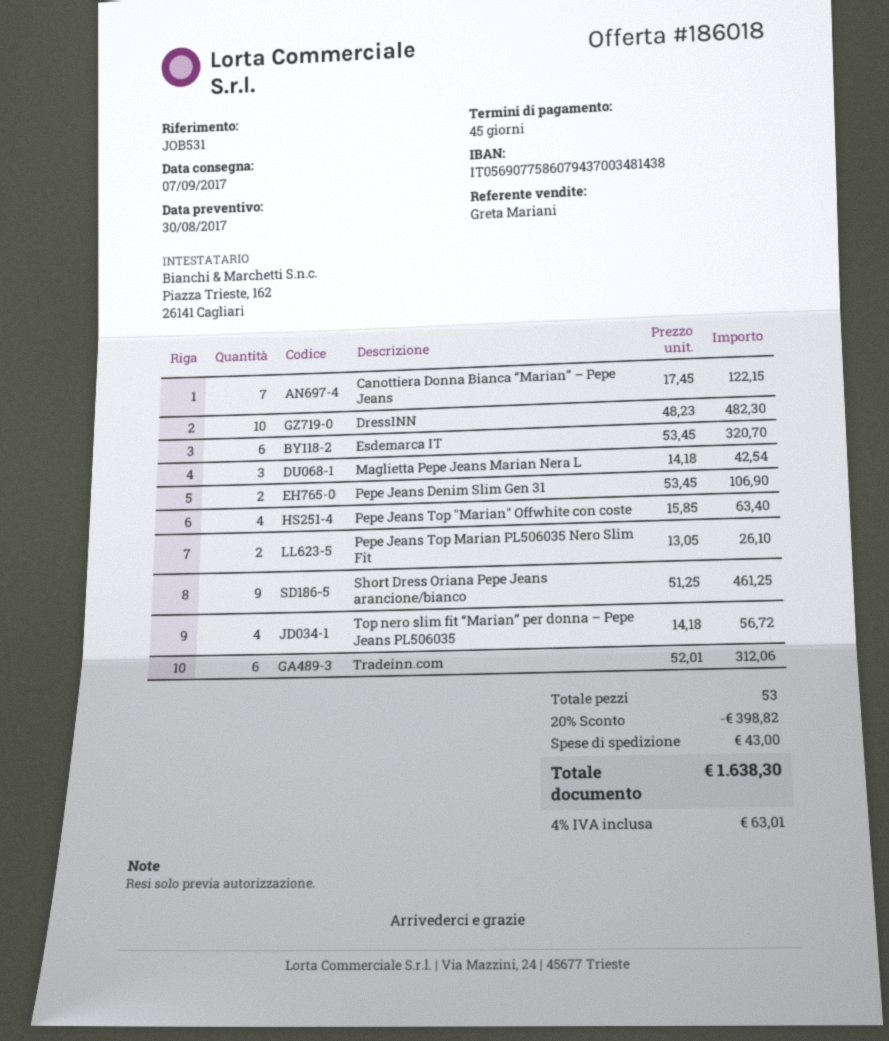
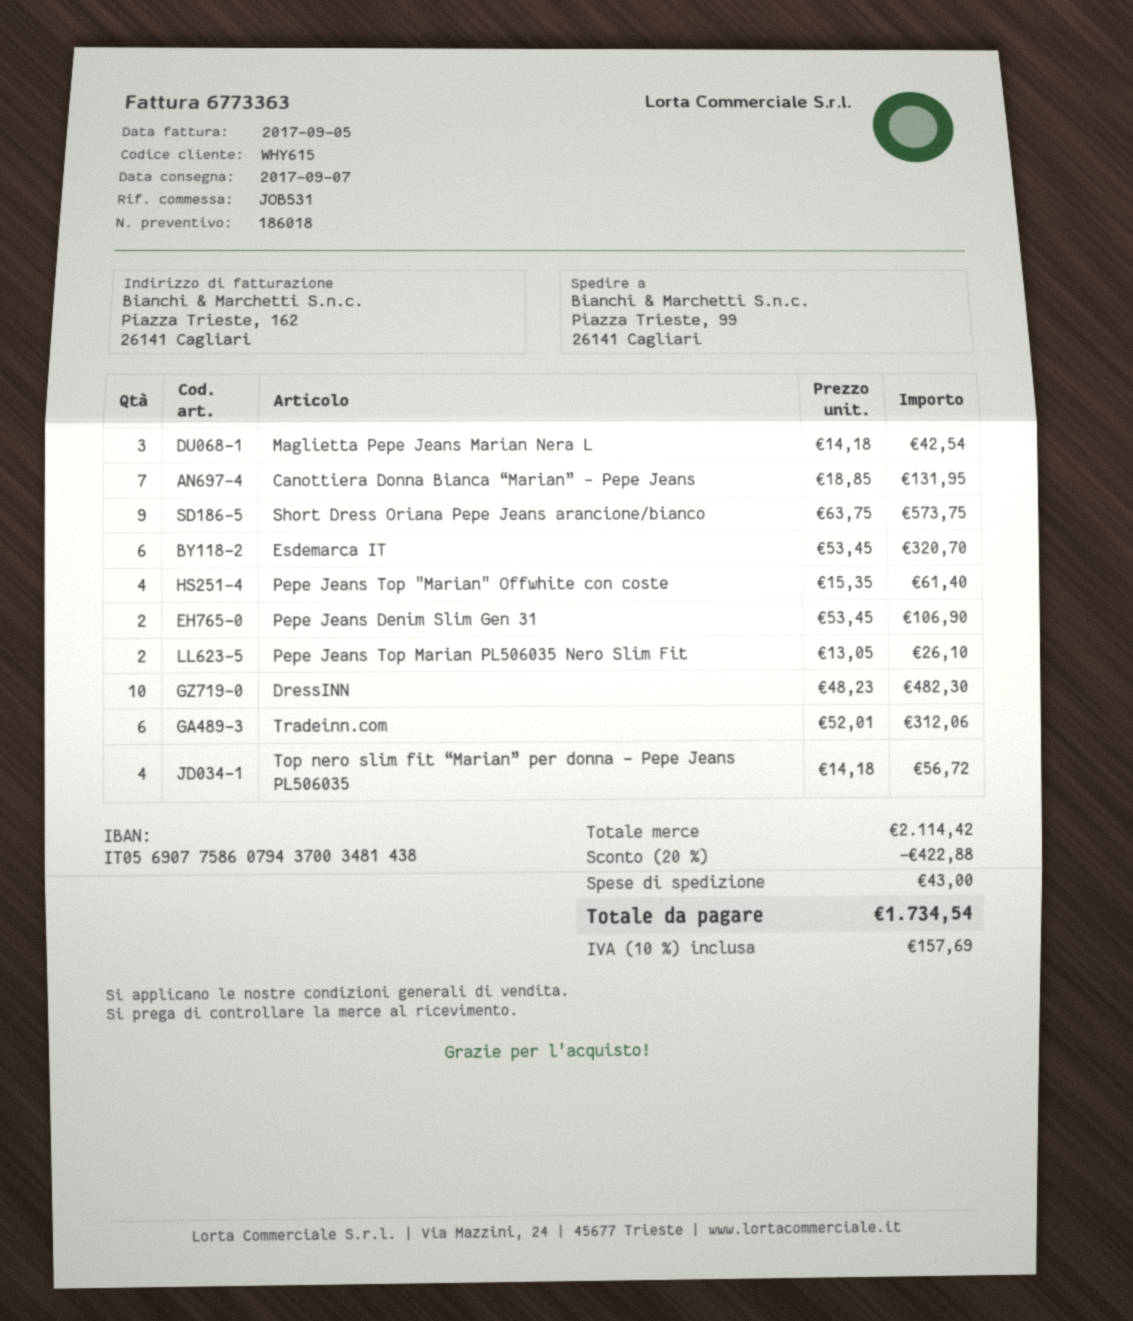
Canottiera Donna Bianca “Marian” – Pepe Jeans: 7 x 17.45 = 122.15 -> 7 x 18.85 = 131.95
Pepe Jeans Top "Marian" Offwhite con coste: 4 x 15.85 = 63.40 -> 4 x 15.35 = 61.40
Short Dress Oriana Pepe Jeans arancione/bianco: 9 x 51.25 = 461.25 -> 9 x 63.75 = 573.75
discount: 20% = 398.82 -> 20% = 422.88
tax: 4% = 63.01 -> 10% = 157.69
total: 1638.30 -> 1734.54

